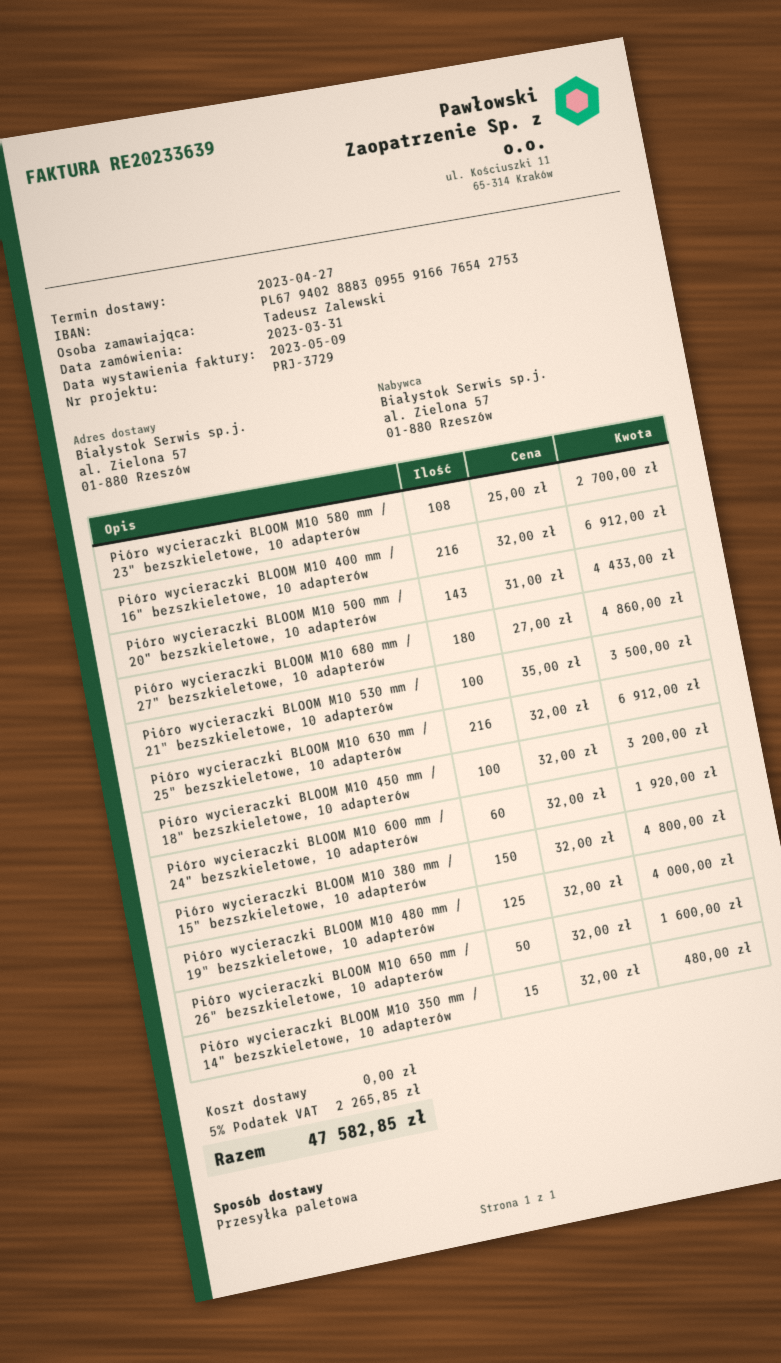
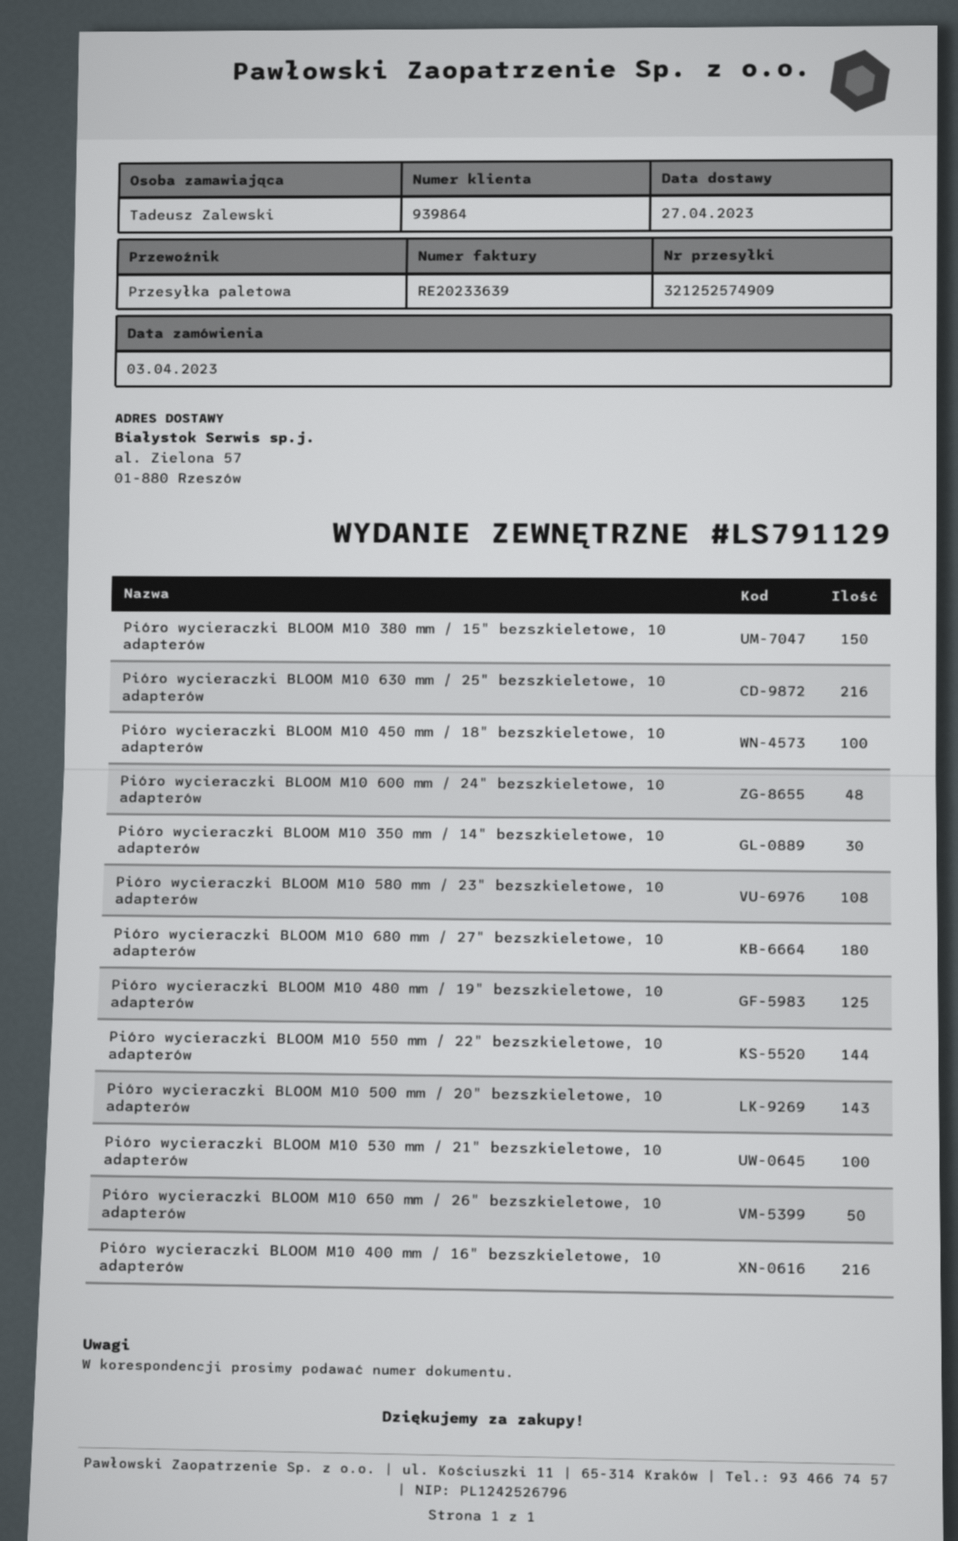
order date: 2023-03-31 -> 2023-04-03
Pióro wycieraczki BLOOM M10 600 mm / 24" bezszkieletowe, 10 adapterów: 60 -> 48
Pióro wycieraczki BLOOM M10 350 mm / 14" bezszkieletowe, 10 adapterów: 15 -> 30
Pióro wycieraczki BLOOM M10 550 mm / 22" bezszkieletowe, 10 adapterów: none -> 144

